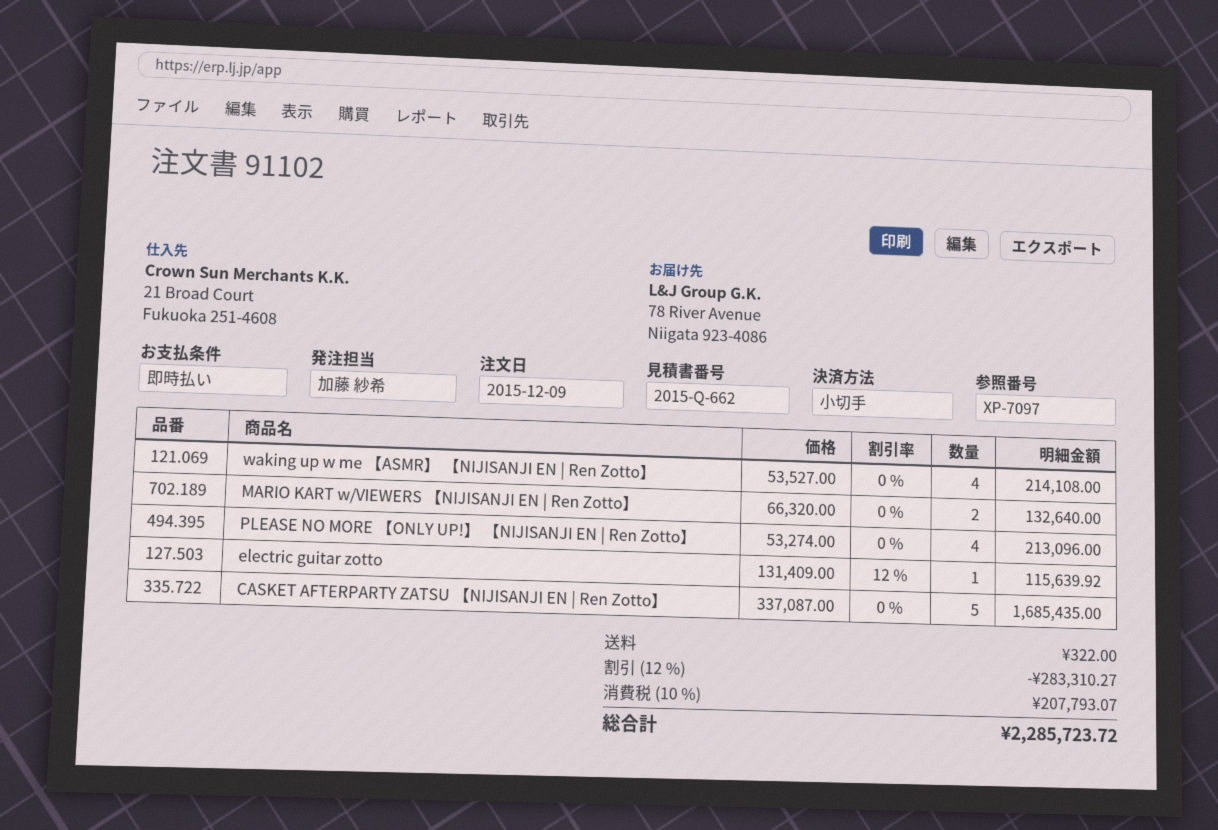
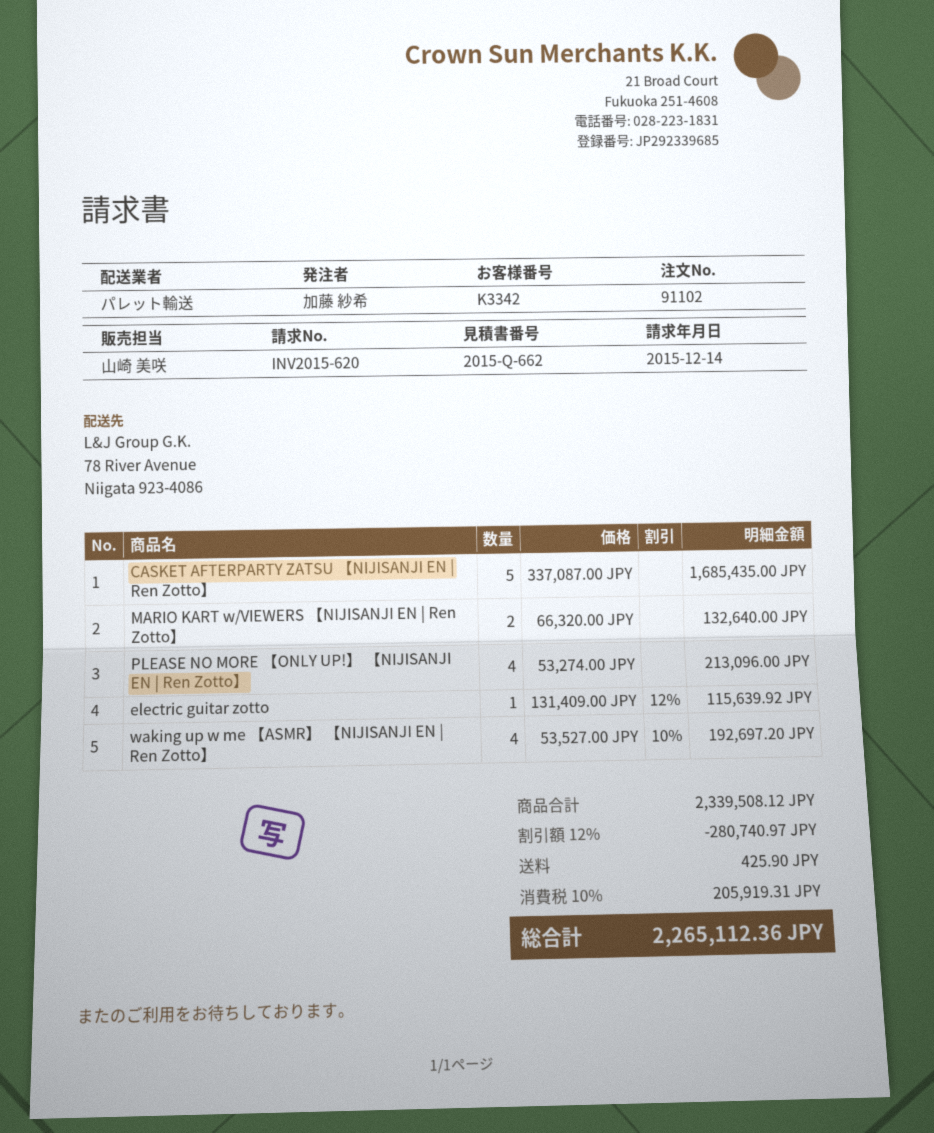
waking up w me 【ASMR】 【NIJISANJI EN | Ren Zotto】: 4 x 53527.00 = 214108.00 -> 4 x 53527.00 - 10% = 192697.20
discount: 12% = 283310.27 -> 12% = 280740.97
shipping: 322.00 -> 425.90
tax: 10% = 207793.07 -> 10% = 205919.31
total: 2285723.72 -> 2265112.36

